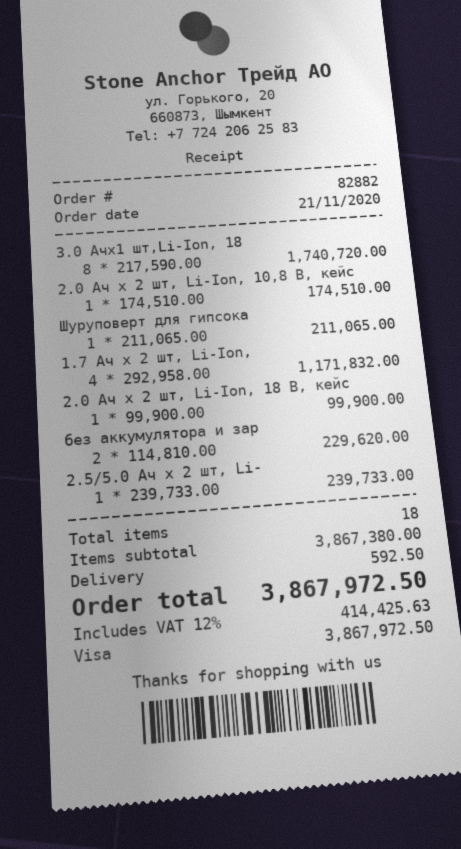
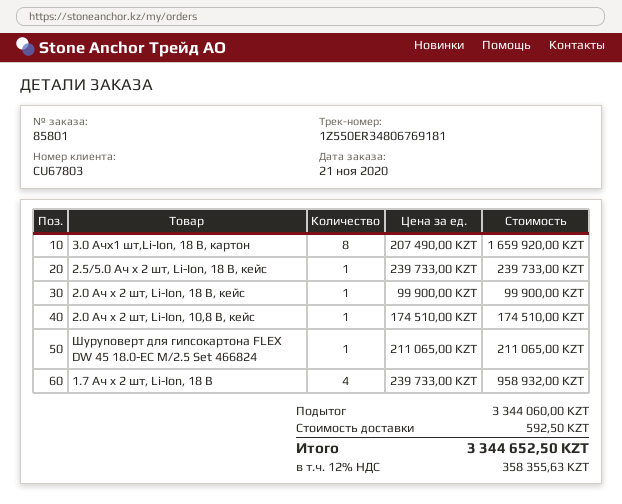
order number: 82882 -> 85801
3.0 Ачх1 шт,Li-Ion, 18: 8 x 217590.00 = 1740720.00 -> 8 x 207490.00 = 1659920.00
1.7 Ач x 2 шт, Li-Ion,: 4 x 292958.00 = 1171832.00 -> 4 x 239733.00 = 958932.00
без аккумулятора и зар: 2 x 114810.00 = 229620.00 -> none
subtotal: 3867380.00 -> 3344060.00
tax: 12% = 414425.63 -> 12% = 358355.63
total: 3867972.50 -> 3344652.50

